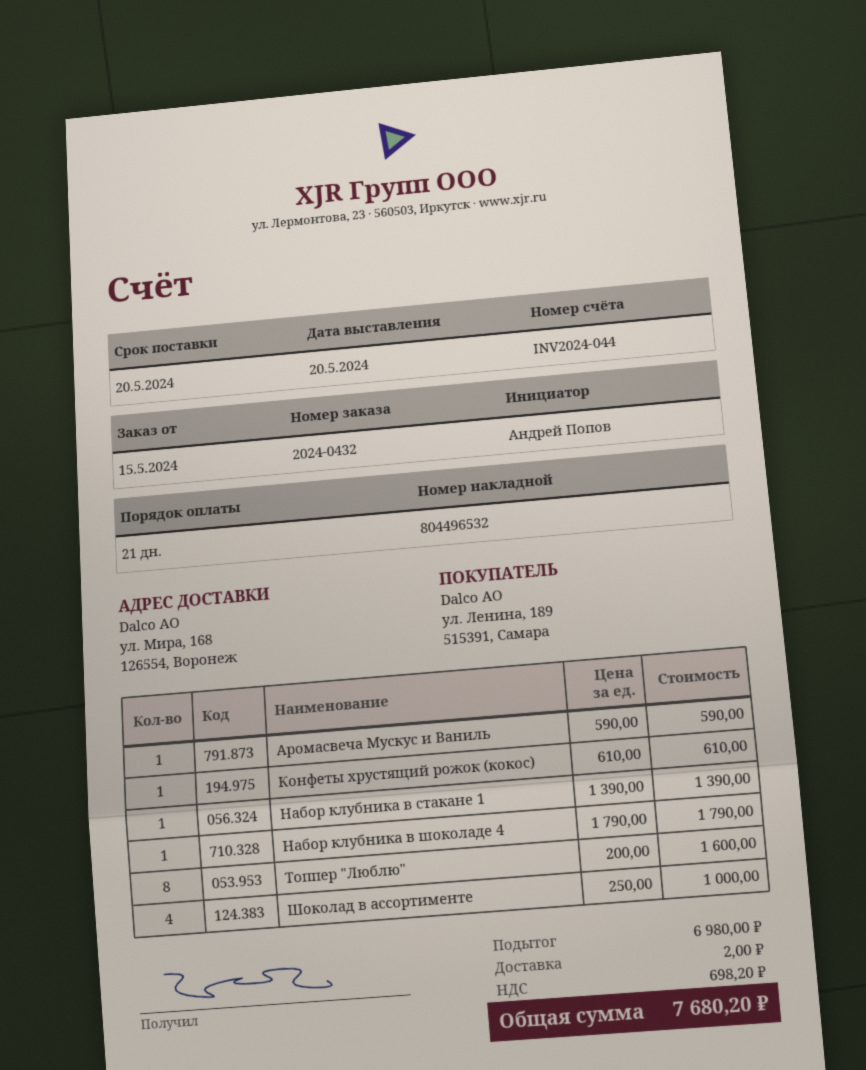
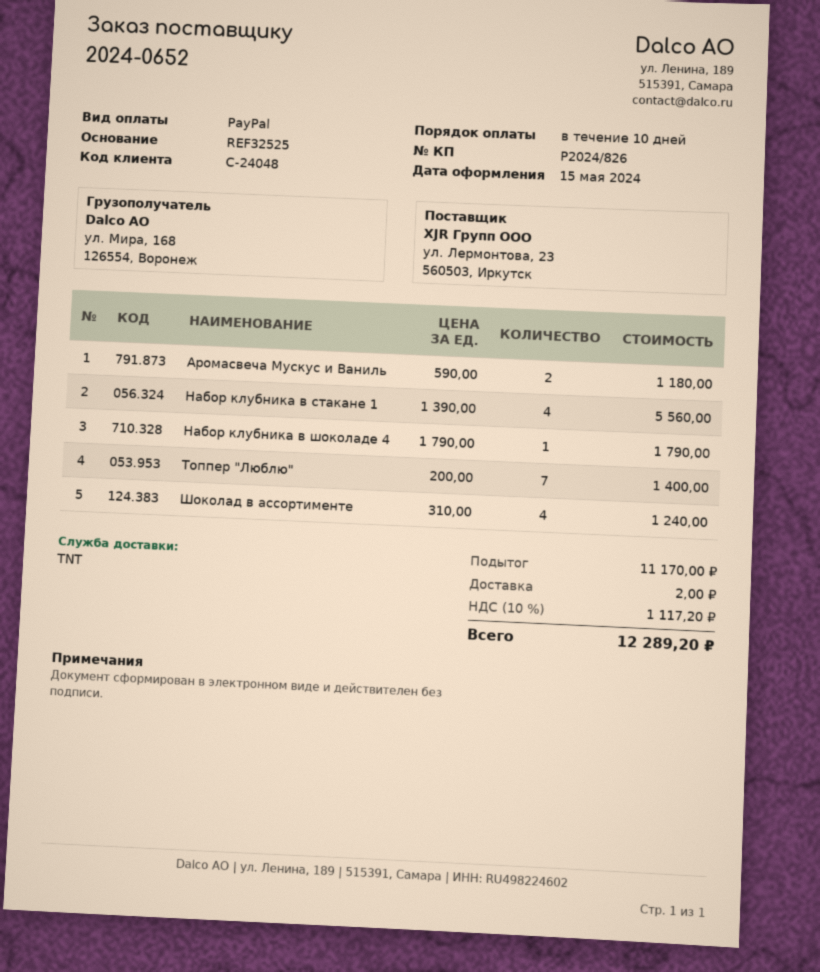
order number: 2024-0432 -> 2024-0652
payment terms: 21 days -> 10 days
Аромасвеча Мускус и Ваниль: 1 x 590.00 = 590.00 -> 2 x 590.00 = 1180.00
Конфеты хрустящий рожок (кокос): 1 x 610.00 = 610.00 -> none
Набор клубника в стакане 1: 1 x 1390.00 = 1390.00 -> 4 x 1390.00 = 5560.00
Топпер "Люблю": 8 x 200.00 = 1600.00 -> 7 x 200.00 = 1400.00
Шоколад в ассортименте: 4 x 250.00 = 1000.00 -> 4 x 310.00 = 1240.00
subtotal: 6980.00 -> 11170.00
tax: 698.20 -> 1117.20
total: 7680.20 -> 12289.20

